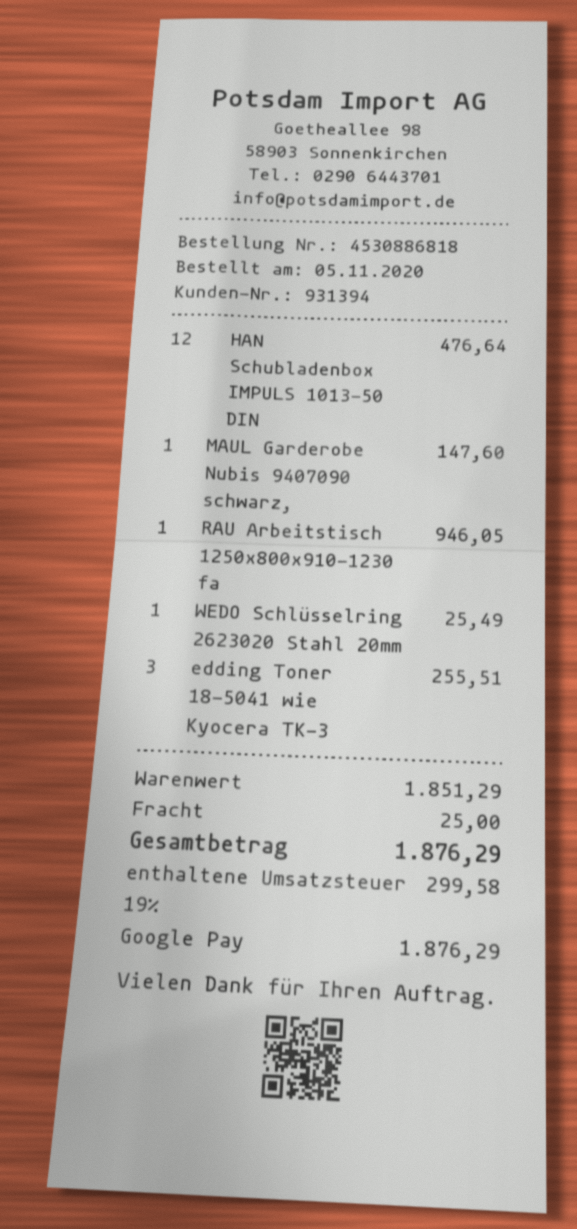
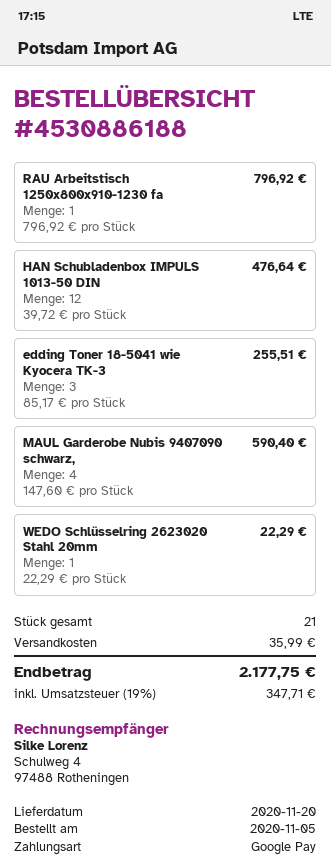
order number: 4530886818 -> 4530886188
MAUL Garderobe Nubis 9407090 schwarz,: 1 for 147.60 -> 4 for 590.40
RAU Arbeitstisch 1250x800x910-1230 fa: 1 for 946.05 -> 1 for 796.92
WEDO Schlüsselring 2623020 Stahl 20mm: 1 for 25.49 -> 1 for 22.29
shipping: 25.00 -> 35.99
tax: 19% = 299.58 -> 19% = 347.71
total: 1876.29 -> 2177.75

